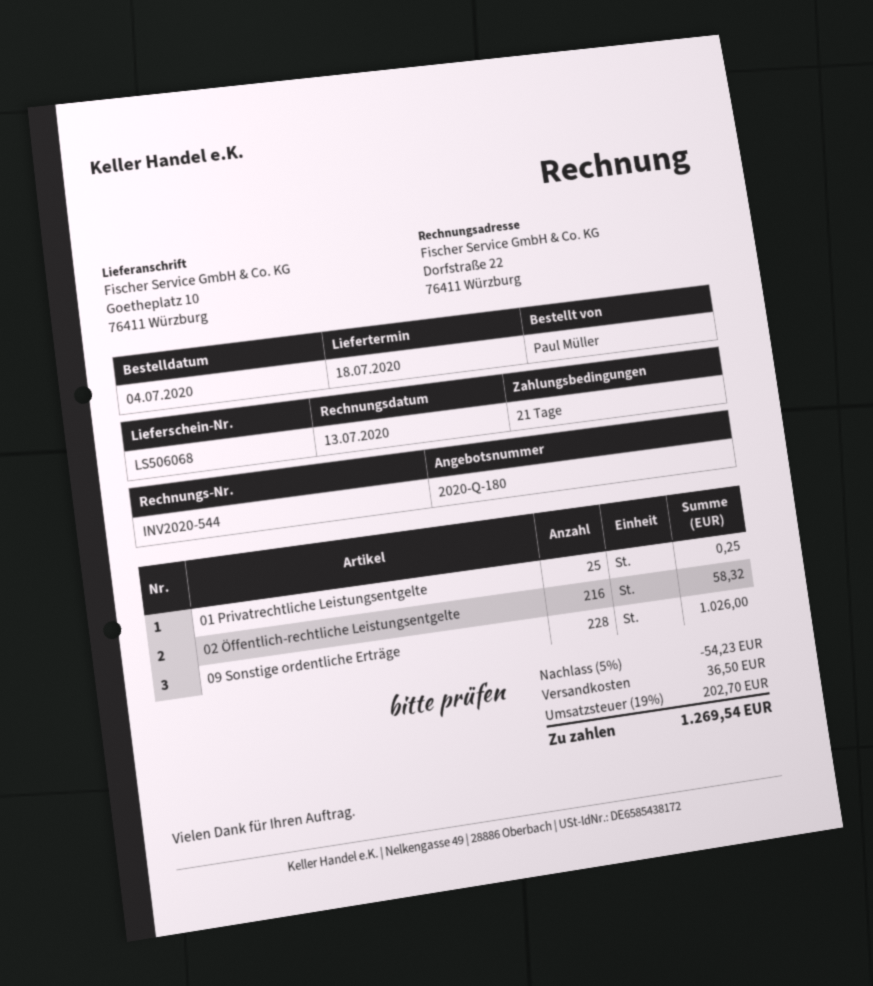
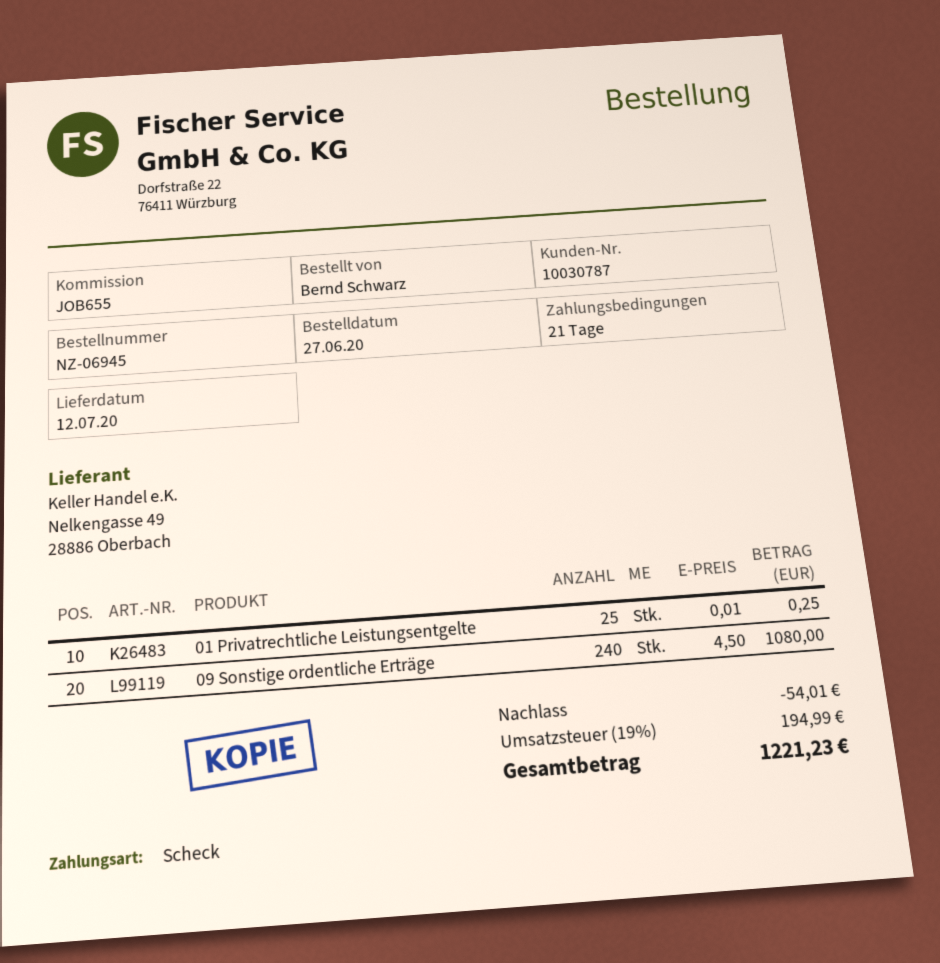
order date: 2020-07-04 -> 2020-06-27
delivery date: 2020-07-18 -> 2020-07-12
ordered by: Paul Müller -> Bernd Schwarz
02 Öffentlich-rechtliche Leistungsentgelte: 216 for 58.32 -> none
09 Sonstige ordentliche Erträge: 228 for 1026.00 -> 240 for 1080.00
discount: 54.23 -> 54.01
shipping: 36.50 -> none
tax: 19% = 202.70 -> 19% = 194.99
total: 1269.54 -> 1221.23

